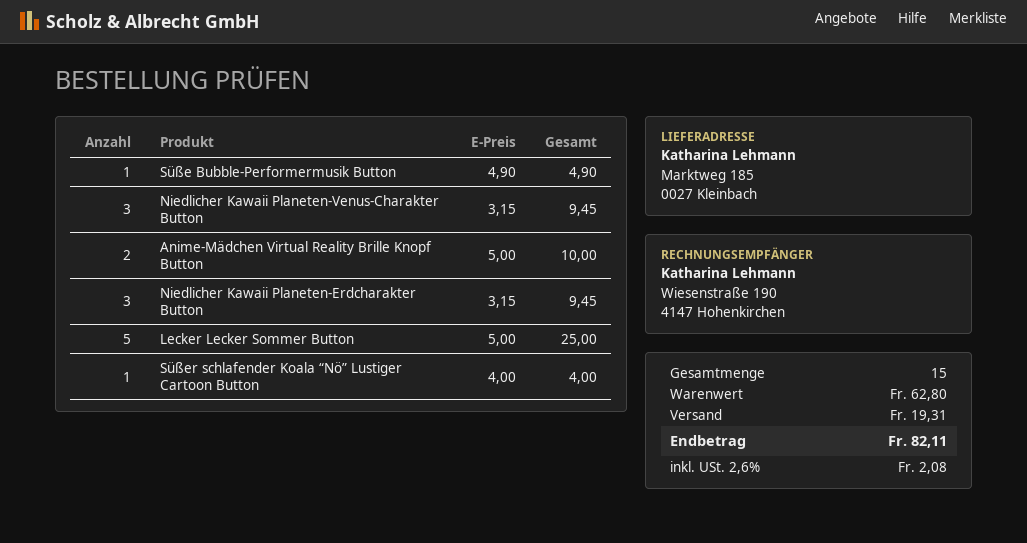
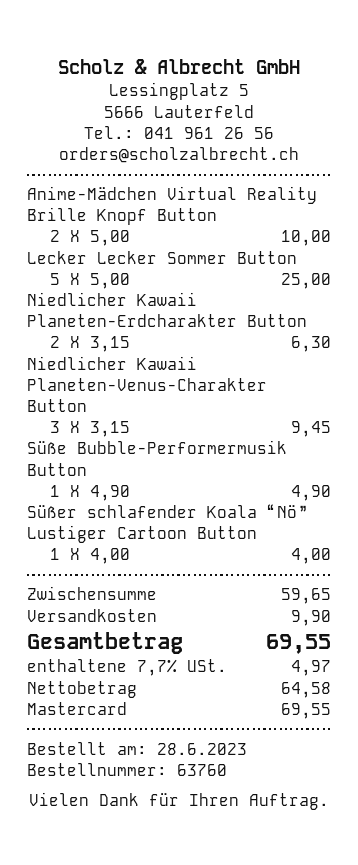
Niedlicher Kawaii Planeten-Erdcharakter Button: 3 x 3.15 = 9.45 -> 2 x 3.15 = 6.30
subtotal: 62.80 -> 59.65
shipping: 19.31 -> 9.90
tax: 2.6% = 2.08 -> 7.7% = 4.97
total: 82.11 -> 69.55

